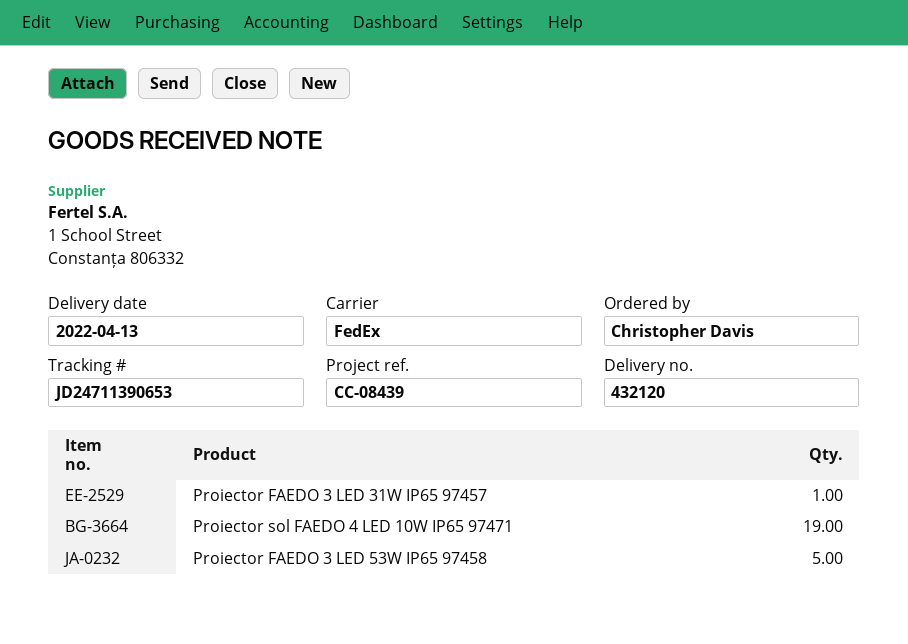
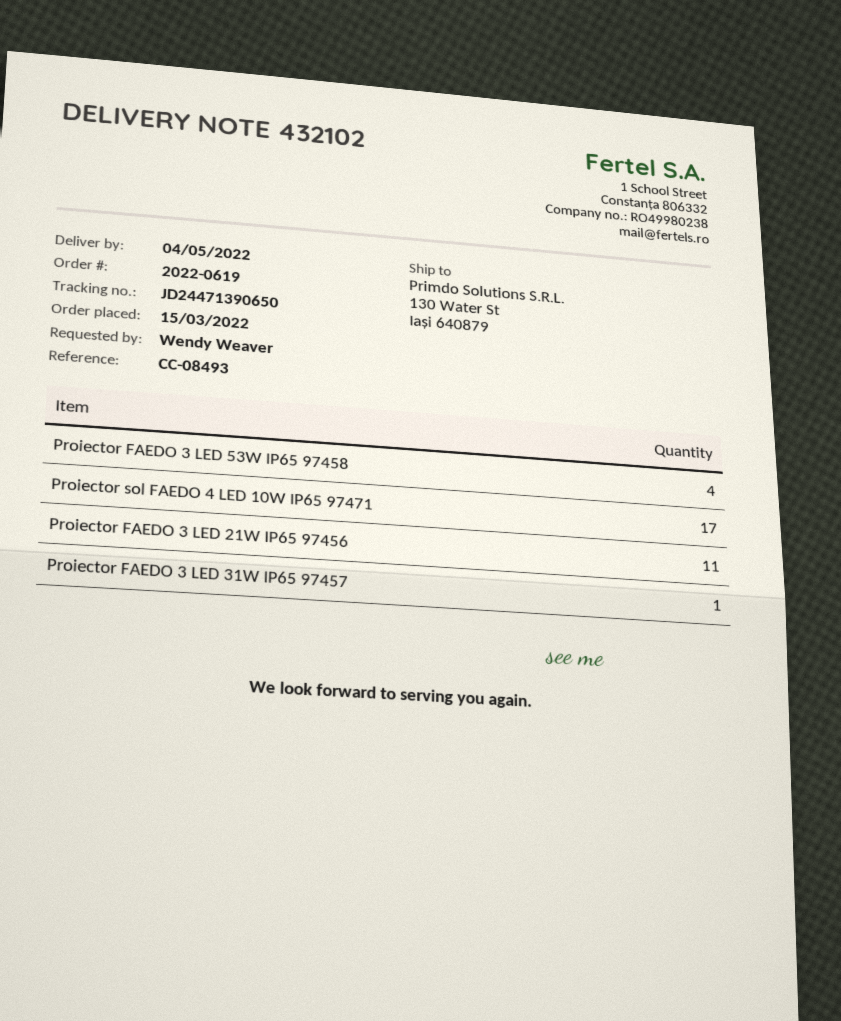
delivery note number: 432120 -> 432102
delivery date: 2022-04-13 -> 2022-05-04
reference: CC-08439 -> CC-08493
ordered by: Christopher Davis -> Wendy Weaver
tracking number: JD24711390653 -> JD24471390650
Proiector sol FAEDO 4 LED 10W IP65 97471: 19 -> 17
Proiector FAEDO 3 LED 53W IP65 97458: 5 -> 4
Proiector FAEDO 3 LED 21W IP65 97456: none -> 11

